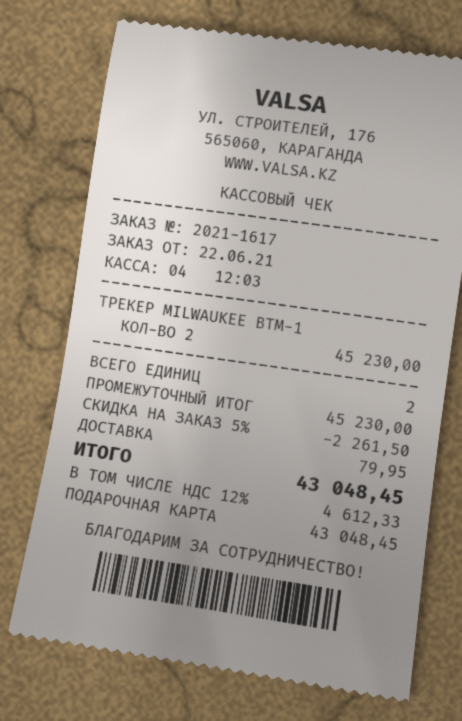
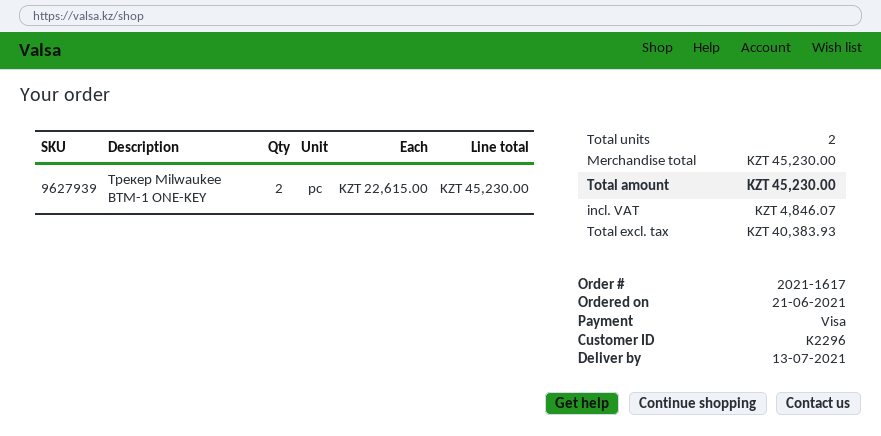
order date: 2021-06-22 -> 2021-06-21
payment method: gift card -> Visa
discount: 5% = 2261.50 -> none
shipping: 79.95 -> none
tax: 4612.33 -> 4846.07
total: 43048.45 -> 45230.00

